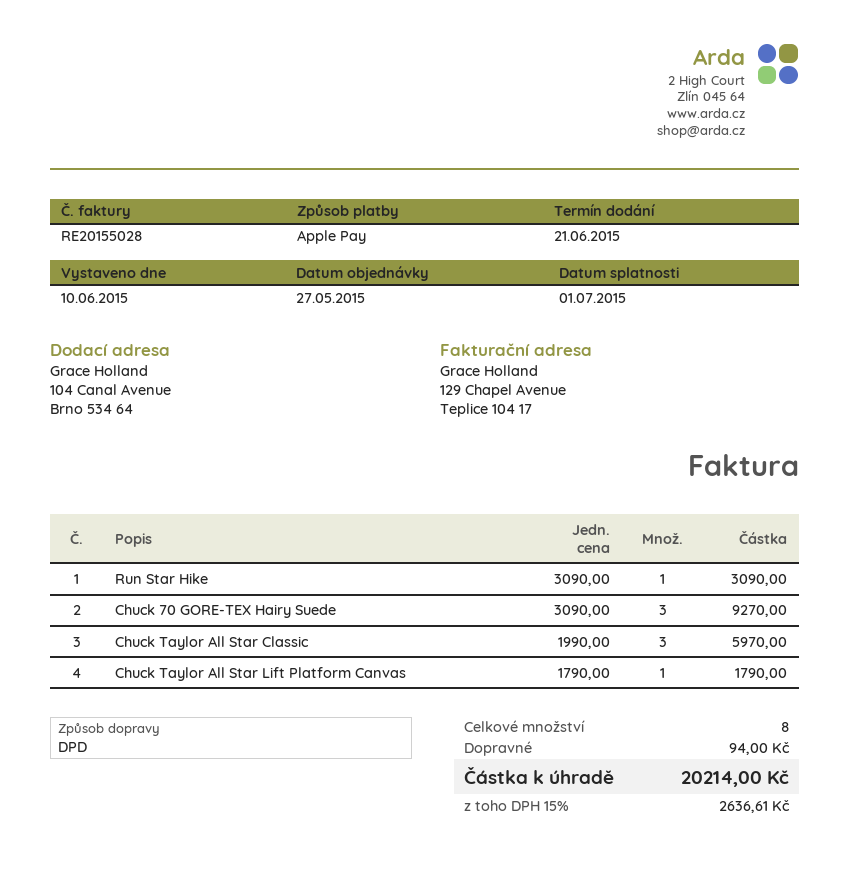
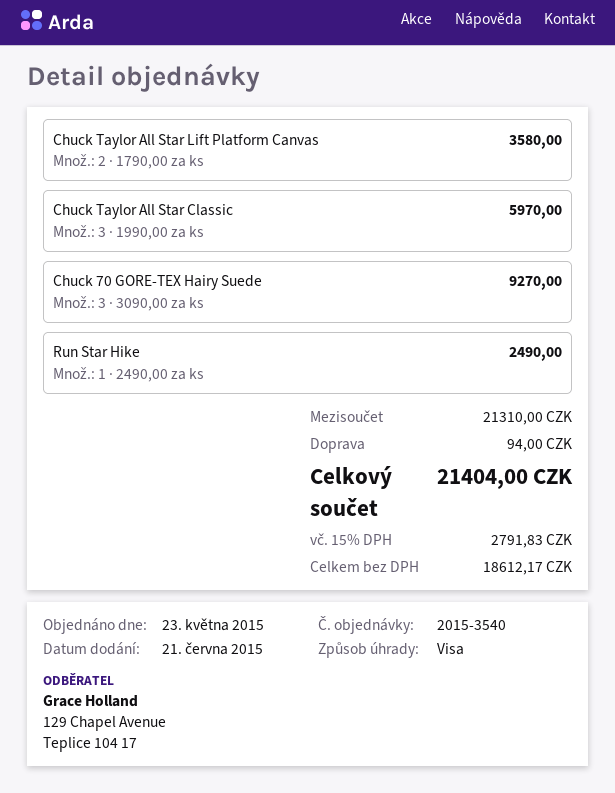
order date: 2015-05-27 -> 2015-05-23
payment method: Apple Pay -> Visa
Run Star Hike: 1 x 3090.00 = 3090.00 -> 1 x 2490.00 = 2490.00
Chuck Taylor All Star Lift Platform Canvas: 1 x 1790.00 = 1790.00 -> 2 x 1790.00 = 3580.00
tax: 15% = 2636.61 -> 15% = 2791.83
total: 20214.00 -> 21404.00

